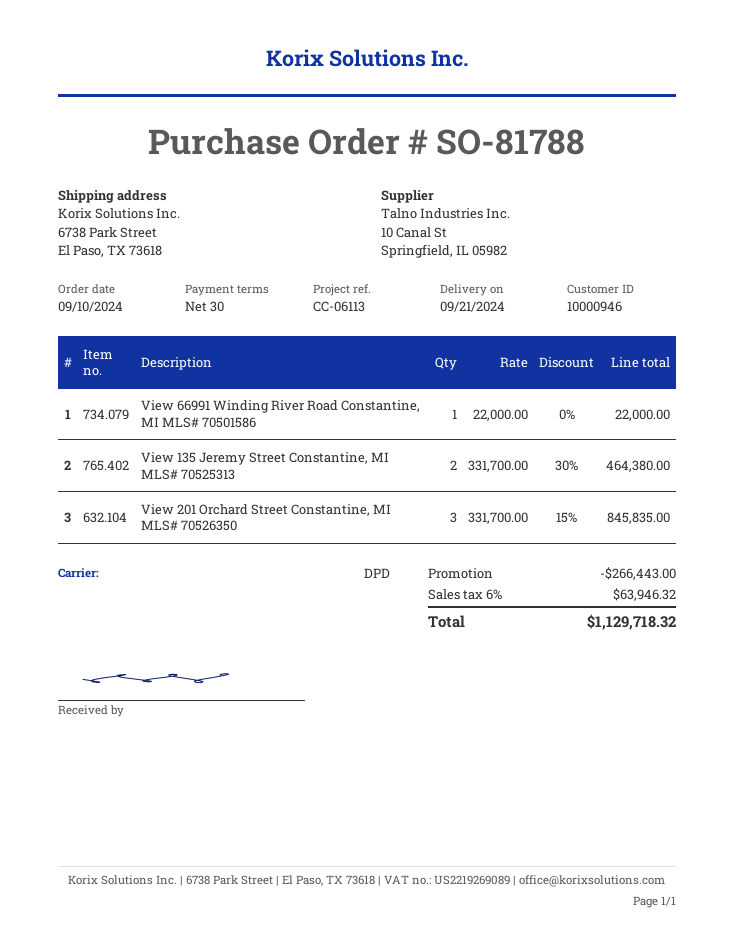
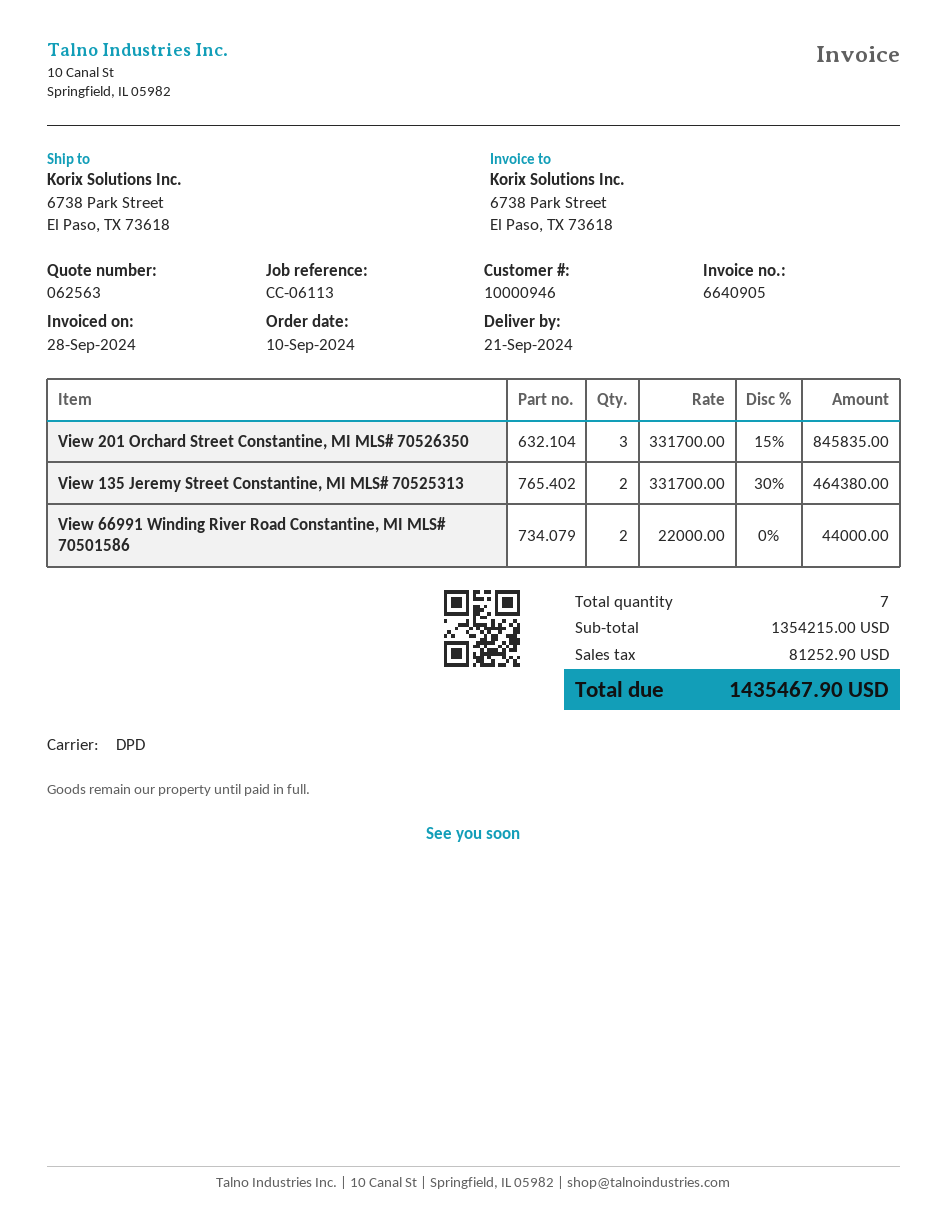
View 66991 Winding River Road Constantine, MI MLS# 70501586: 1 x 22000.00 = 22000.00 -> 2 x 22000.00 = 44000.00
discount: 266443.00 -> none
tax: 63946.32 -> 81252.90
total: 1129718.32 -> 1435467.90

